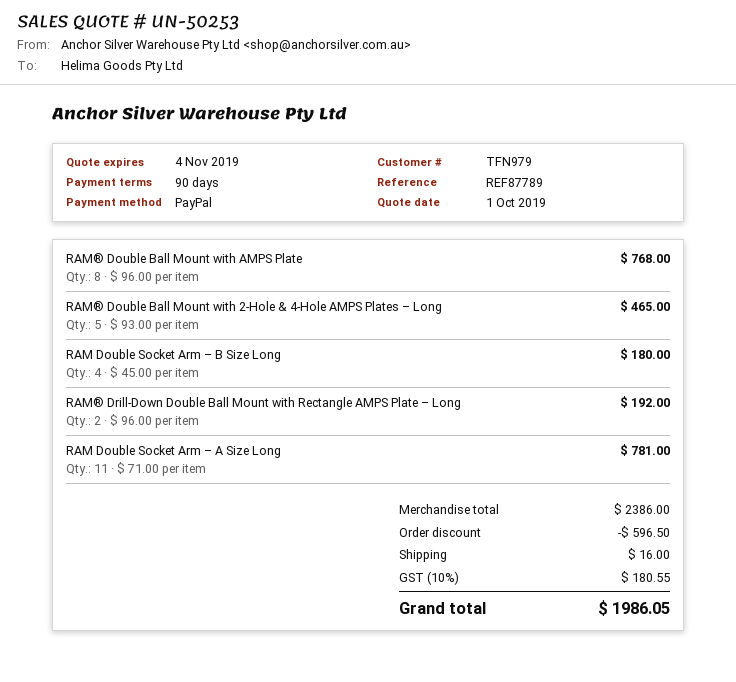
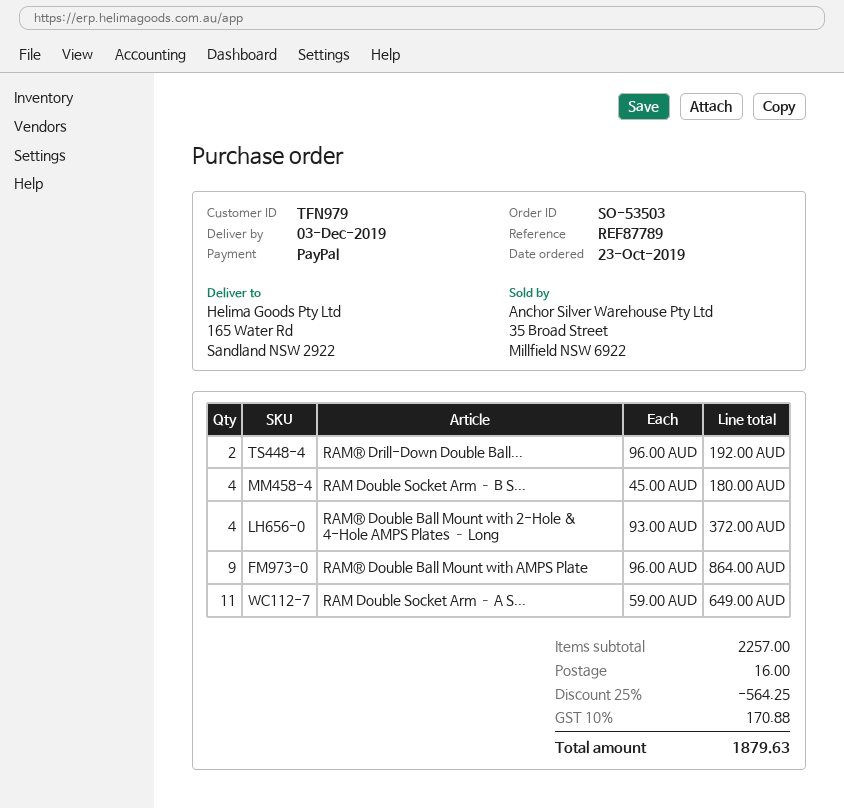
RAM® Double Ball Mount with AMPS Plate: 8 x 96.00 = 768.00 -> 9 x 96.00 = 864.00
RAM® Double Ball Mount with 2-Hole & 4-Hole AMPS Plates – Long: 5 x 93.00 = 465.00 -> 4 x 93.00 = 372.00
RAM Double Socket Arm – A Size Long: 11 x 71.00 = 781.00 -> 11 x 59.00 = 649.00
subtotal: 2386.00 -> 2257.00
discount: 596.50 -> 564.25
tax: 10% = 180.55 -> 10% = 170.88
total: 1986.05 -> 1879.63

